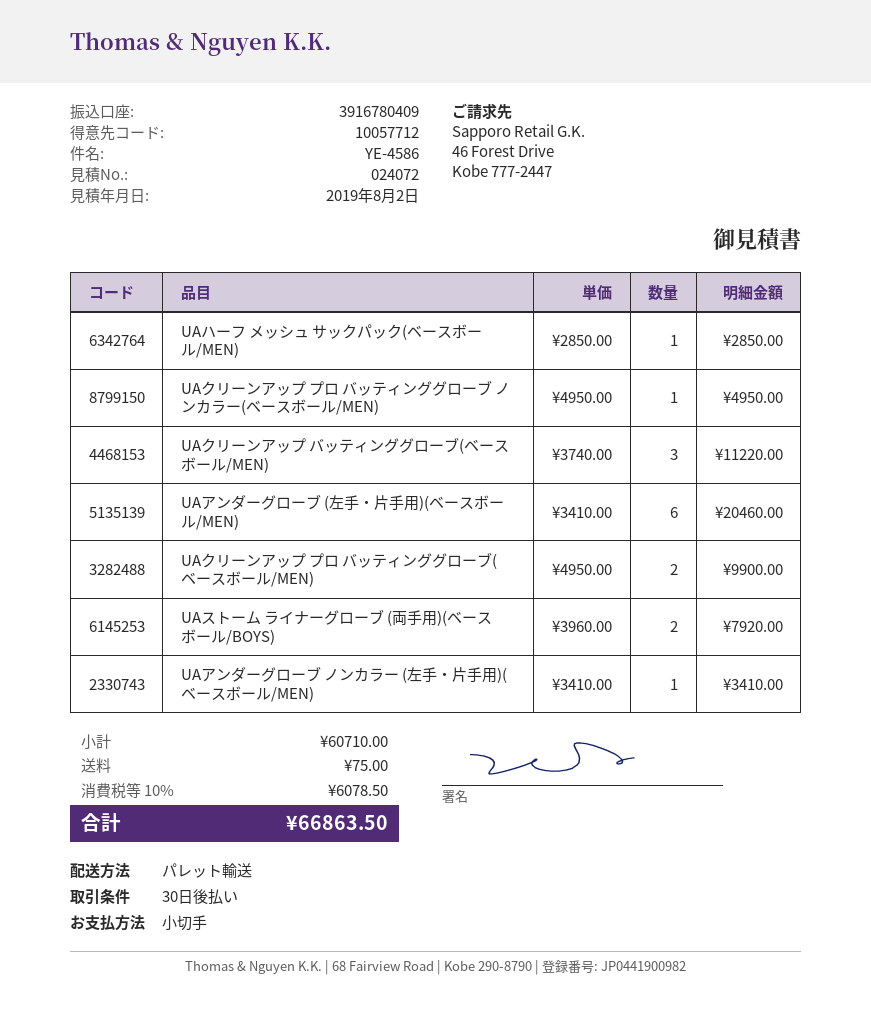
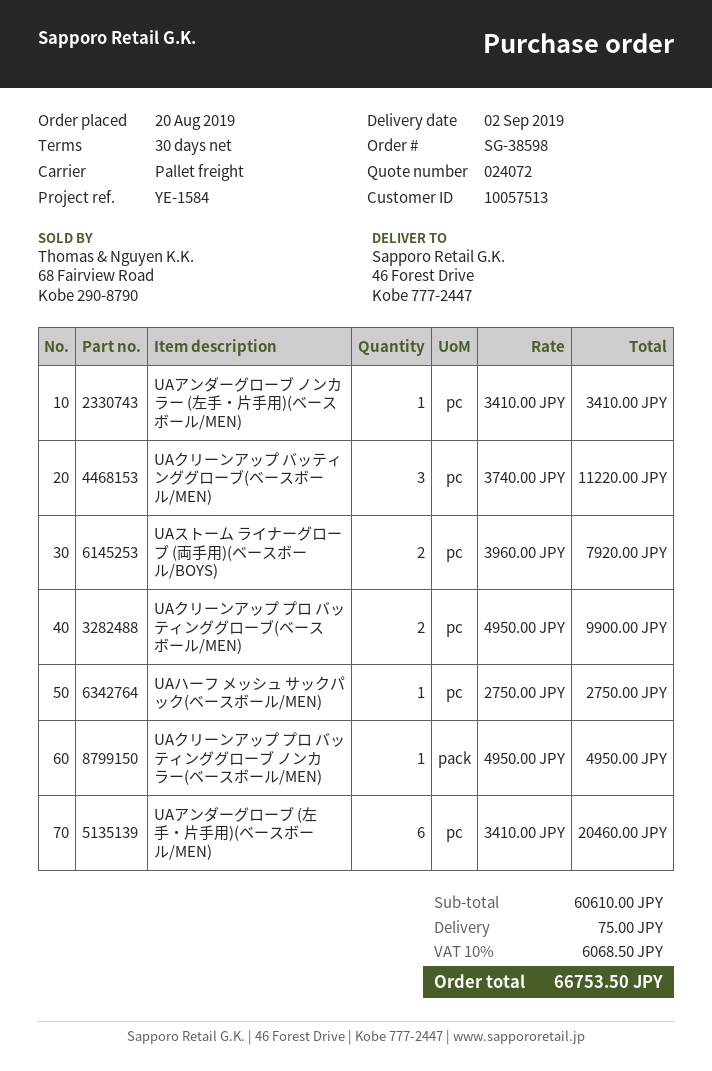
customer number: 10057712 -> 10057513
reference: YE-4586 -> YE-1584
UAハーフ メッシュ サックパック(ベースボール/MEN): 1 x 2850.00 = 2850.00 -> 1 x 2750.00 = 2750.00
subtotal: 60710.00 -> 60610.00
tax: 10% = 6078.50 -> 10% = 6068.50
total: 66863.50 -> 66753.50

